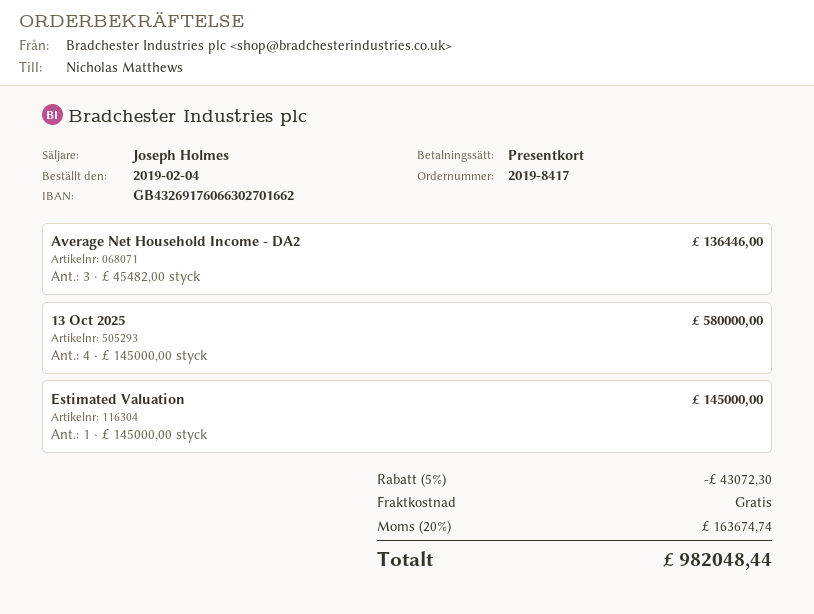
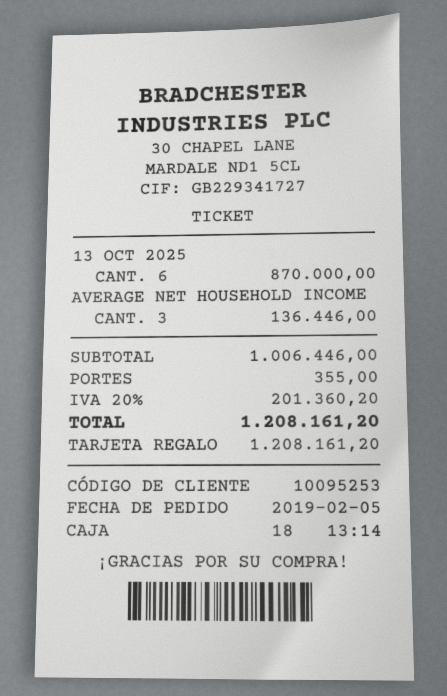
order date: 2019-02-04 -> 2019-02-05
13 Oct 2025: 4 for 580000.00 -> 6 for 870000.00
Estimated Valuation: 1 for 145000.00 -> none
discount: 5% = 43072.30 -> none
shipping: 0.00 -> 355.00
tax: 20% = 163674.74 -> 20% = 201360.20
total: 982048.44 -> 1208161.20

